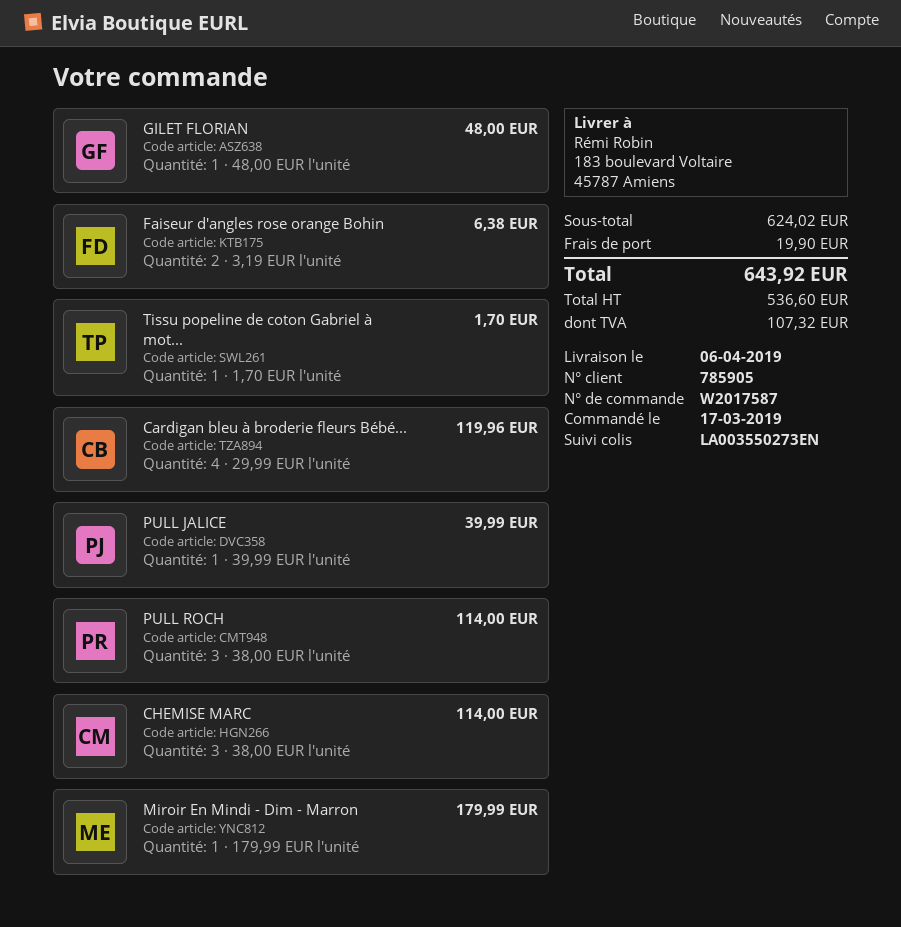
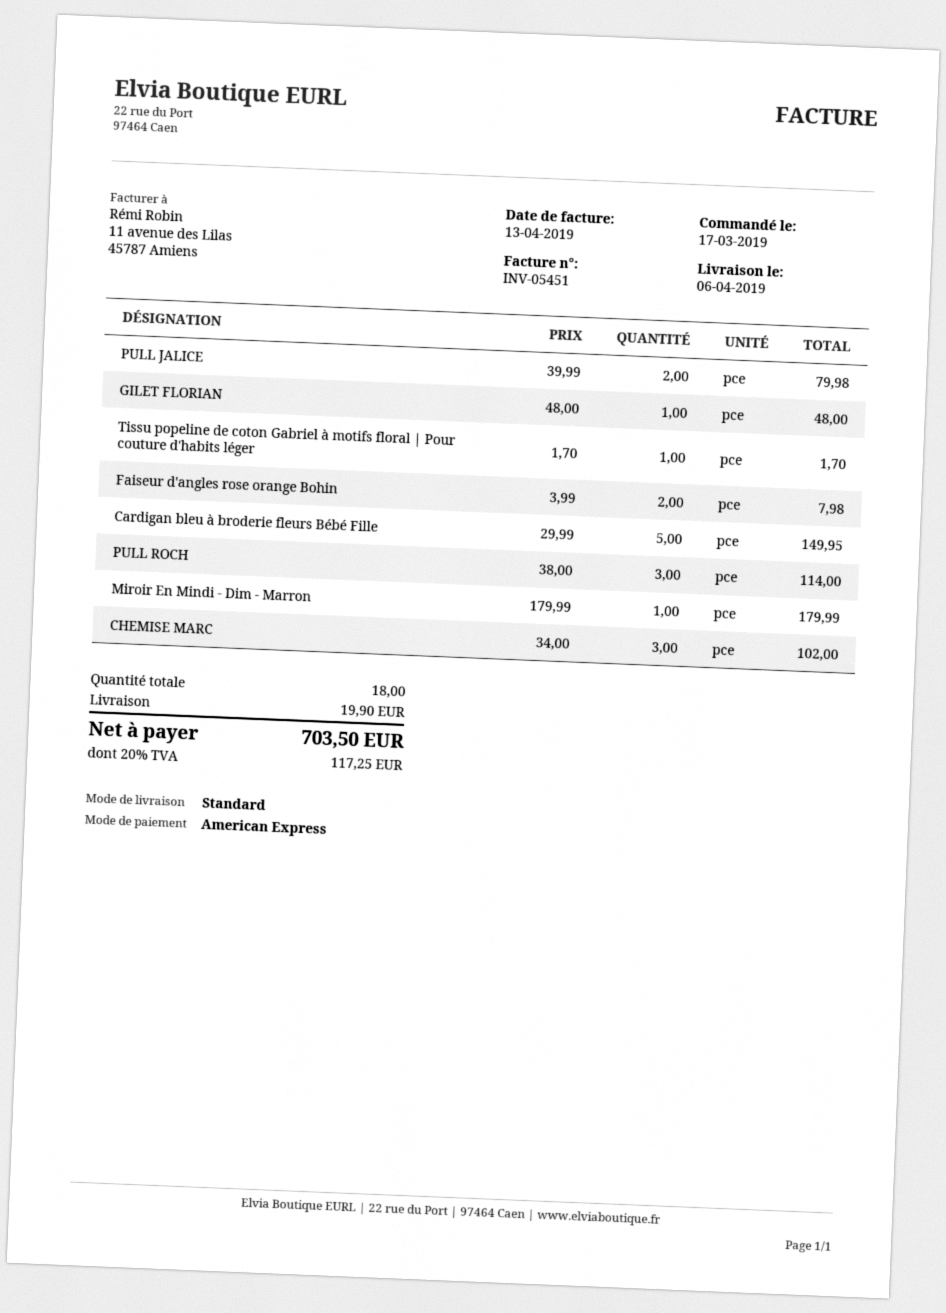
Faiseur d'angles rose orange Bohin: 2 x 3.19 = 6.38 -> 2 x 3.99 = 7.98
Cardigan bleu à broderie fleurs Bébé...: 4 x 29.99 = 119.96 -> 5 x 29.99 = 149.95
PULL JALICE: 1 x 39.99 = 39.99 -> 2 x 39.99 = 79.98
CHEMISE MARC: 3 x 38.00 = 114.00 -> 3 x 34.00 = 102.00
tax: 107.32 -> 117.25
total: 643.92 -> 703.50

